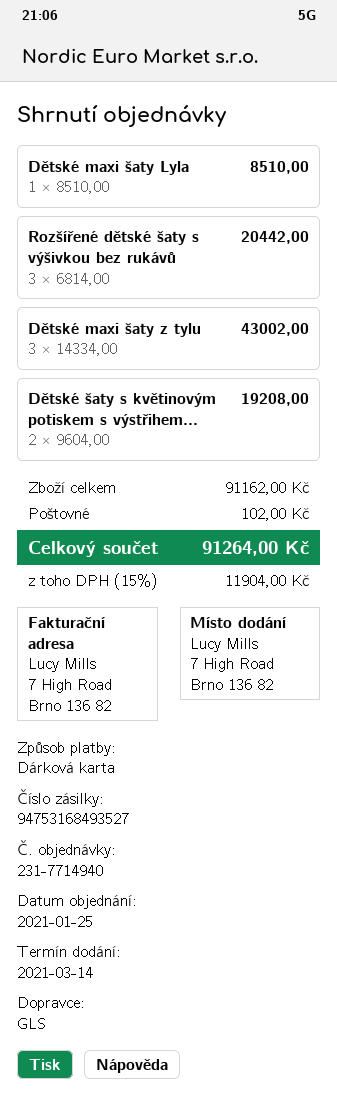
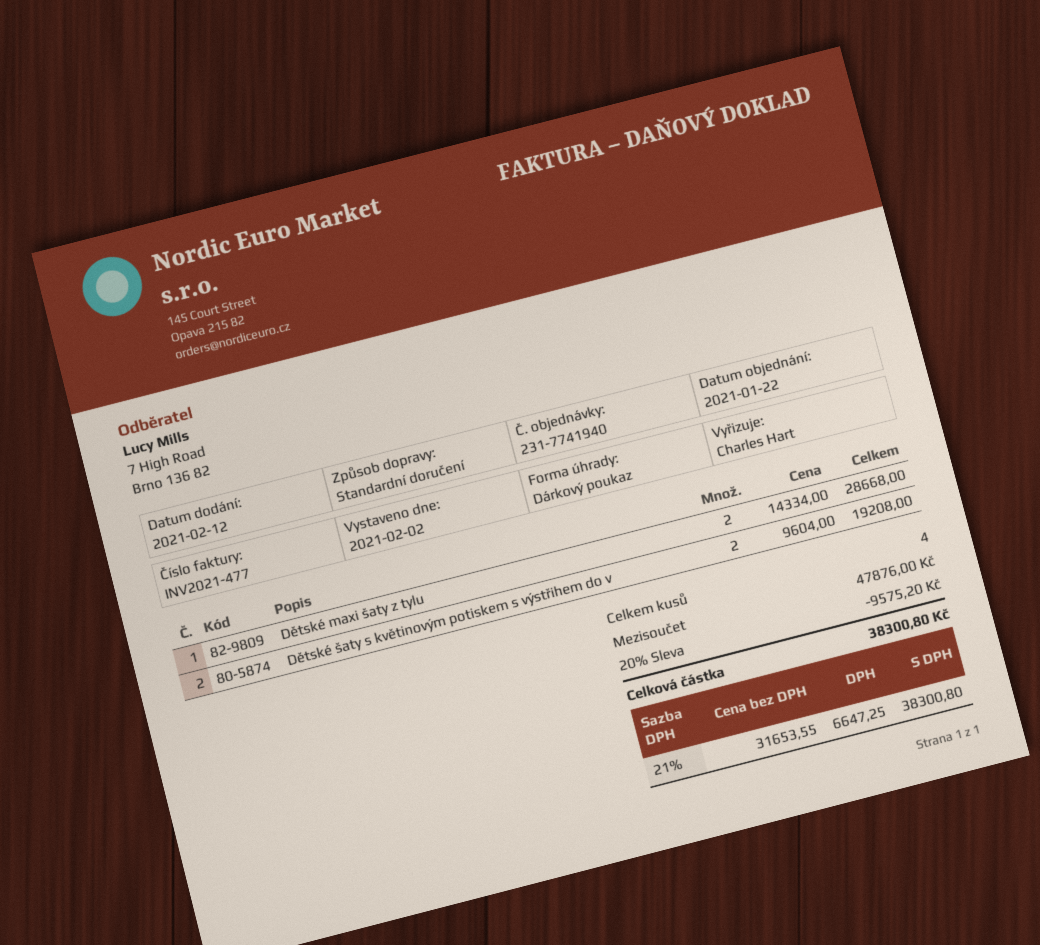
order number: 231-7714940 -> 231-7741940
order date: 2021-01-25 -> 2021-01-22
delivery date: 2021-03-14 -> 2021-02-12
shipping method: GLS -> standard
Dětské maxi šaty Lyla: 1 x 8510.00 = 8510.00 -> none
Rozšířené dětské šaty s výšivkou bez rukávů: 3 x 6814.00 = 20442.00 -> none
Dětské maxi šaty z tylu: 3 x 14334.00 = 43002.00 -> 2 x 14334.00 = 28668.00
subtotal: 91162.00 -> 47876.00
discount: none -> 20% = 9575.20
shipping: 102.00 -> none
tax: 15% = 11904.00 -> 21% = 6647.25
total: 91264.00 -> 38300.80

